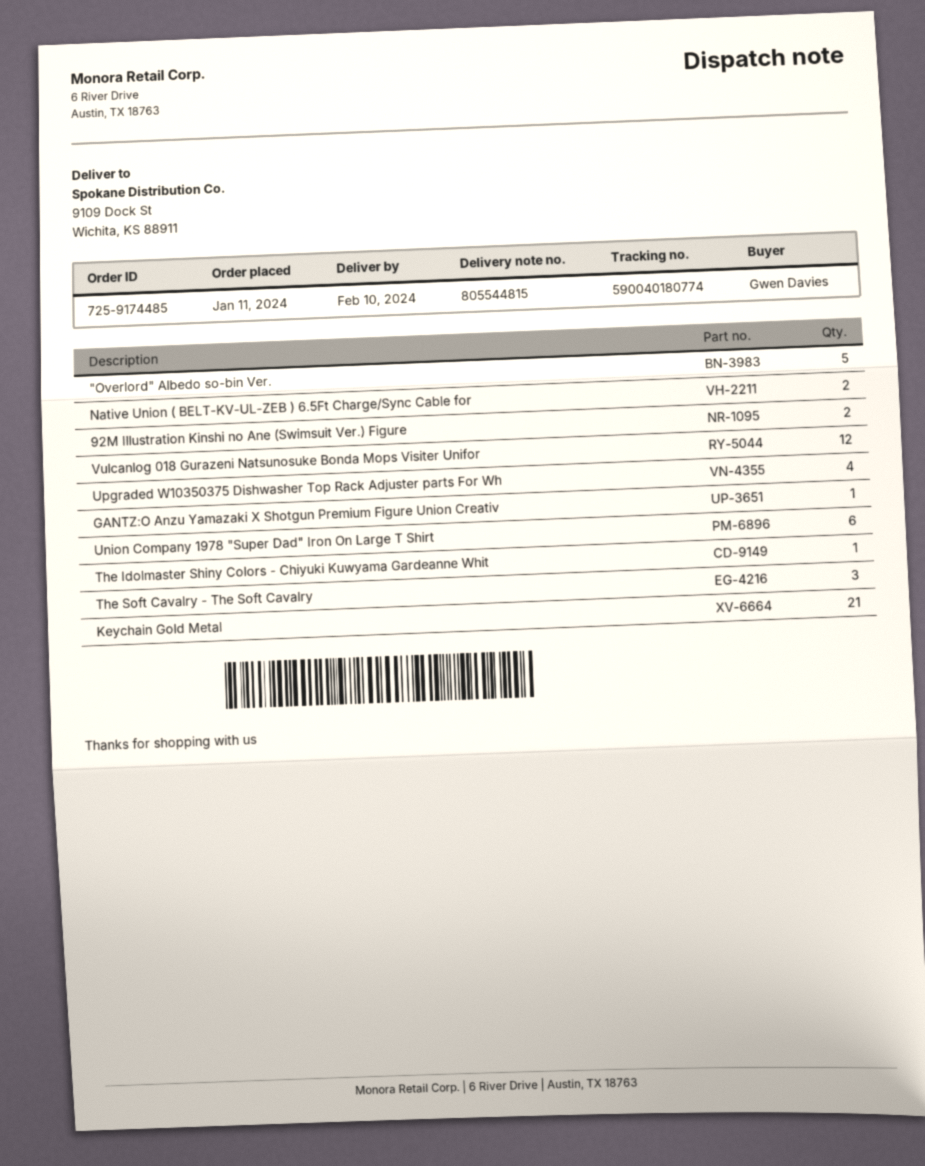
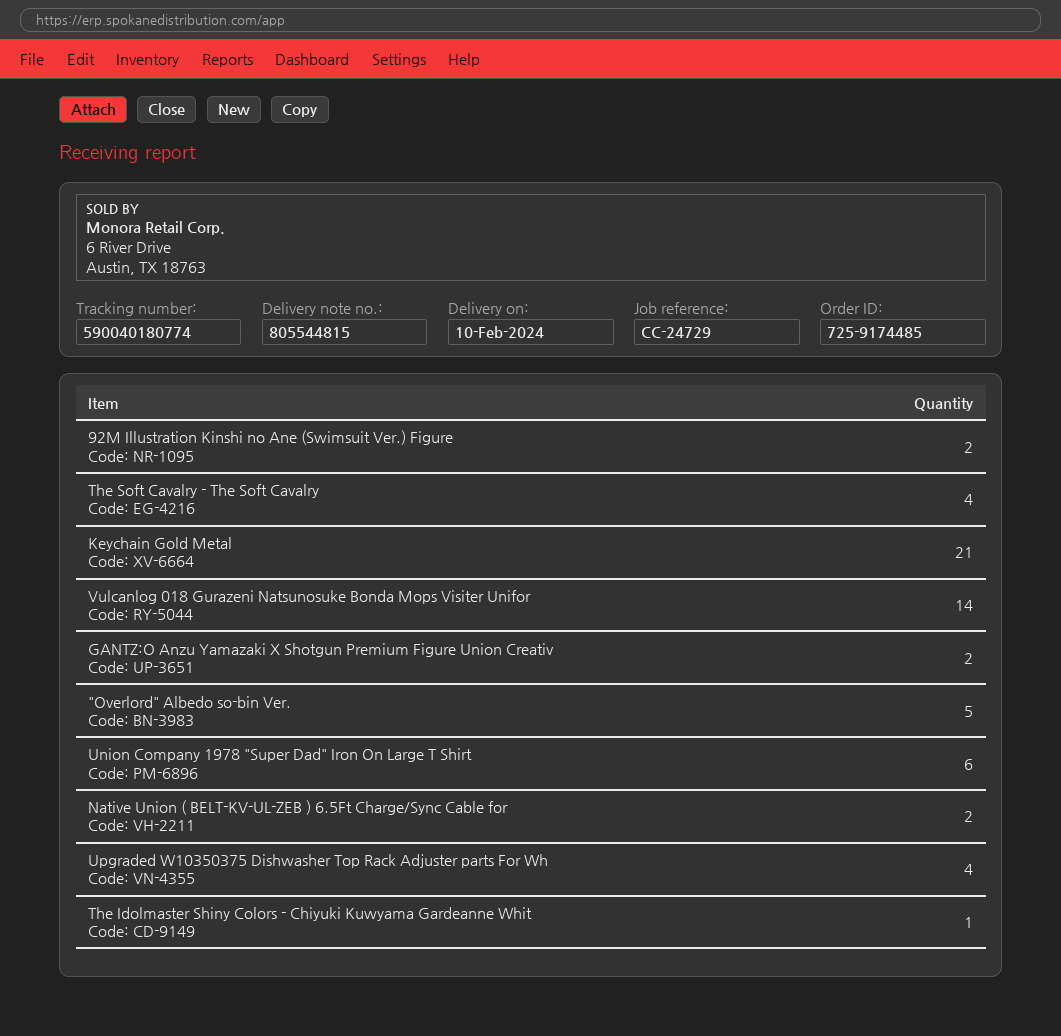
Vulcanlog 018 Gurazeni Natsunosuke Bonda Mops Visiter Unifor: 12 -> 14
GANTZ:O Anzu Yamazaki X Shotgun Premium Figure Union Creativ: 1 -> 2
The Soft Cavalry - The Soft Cavalry: 3 -> 4

